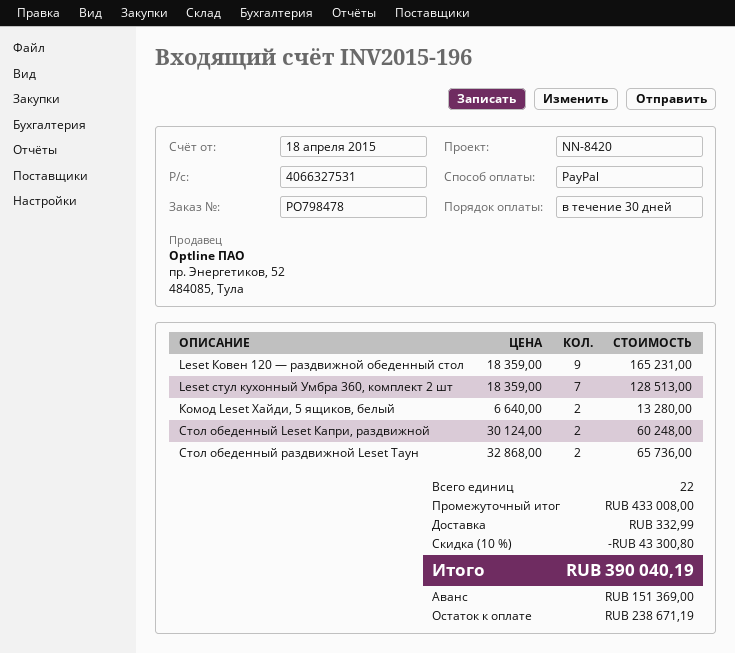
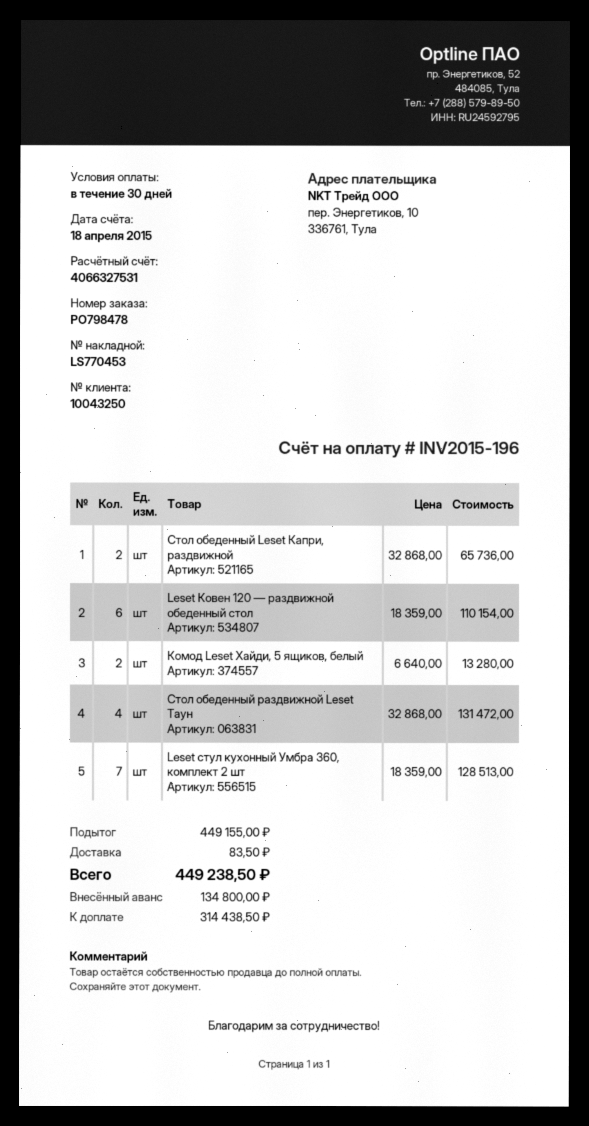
Leset Ковен 120 — раздвижной обеденный стол: 9 x 18359.00 = 165231.00 -> 6 x 18359.00 = 110154.00
Стол обеденный Leset Капри, раздвижной: 2 x 30124.00 = 60248.00 -> 2 x 32868.00 = 65736.00
Стол обеденный раздвижной Leset Таун: 2 x 32868.00 = 65736.00 -> 4 x 32868.00 = 131472.00
subtotal: 433008.00 -> 449155.00
discount: 10% = 43300.80 -> none
shipping: 332.99 -> 83.50
total: 390040.19 -> 449238.50
deposit: 151369.00 -> 134800.00
balance: 238671.19 -> 314438.50

